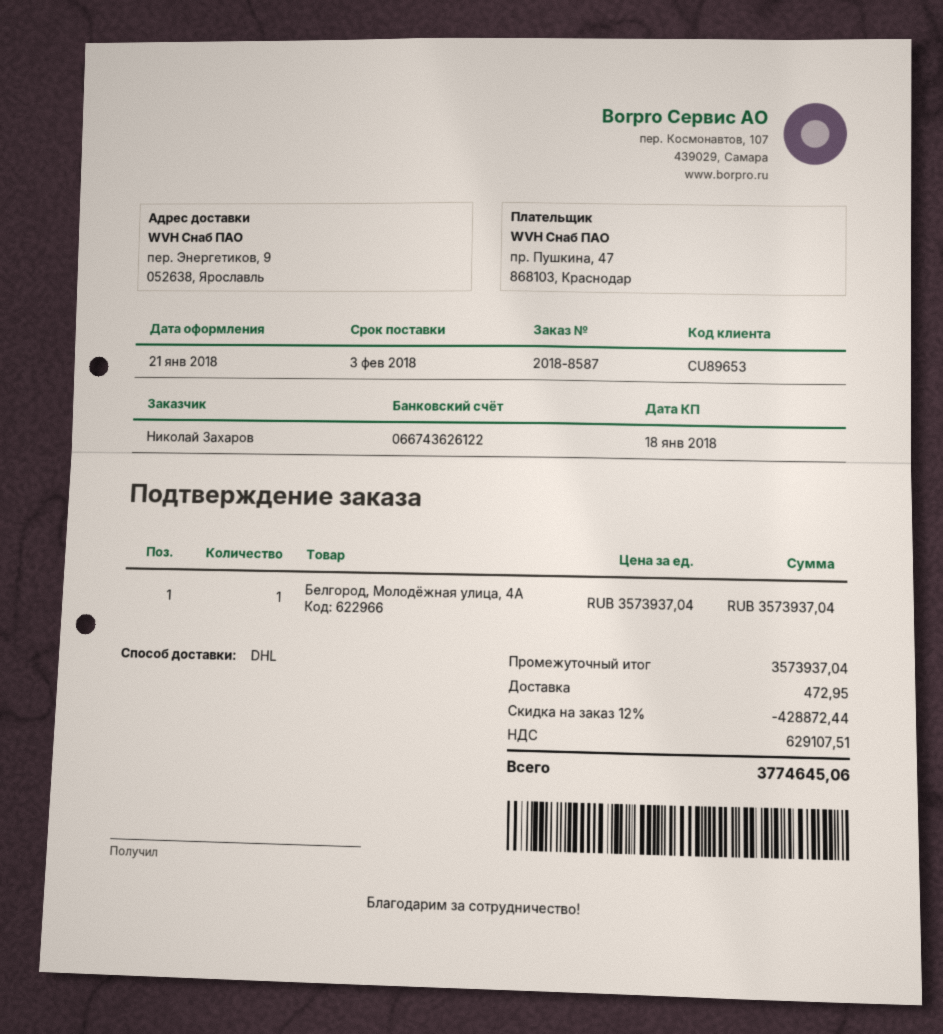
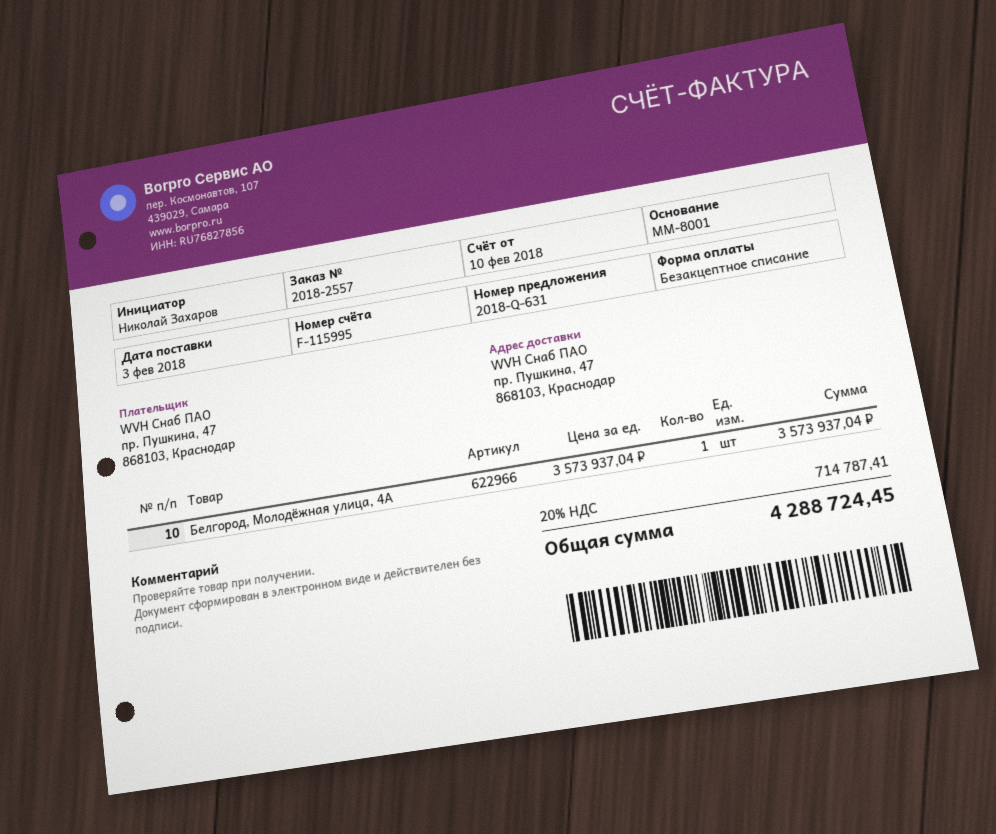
order number: 2018-8587 -> 2018-2557
ship to: пер. Энергетиков, 9, 052638, Ярославль -> пр. Пушкина, 47, 868103, Краснодар
discount: 12% = 428872.44 -> none
shipping: 472.95 -> none
tax: 629107.51 -> 714787.41
total: 3774645.06 -> 4288724.45

